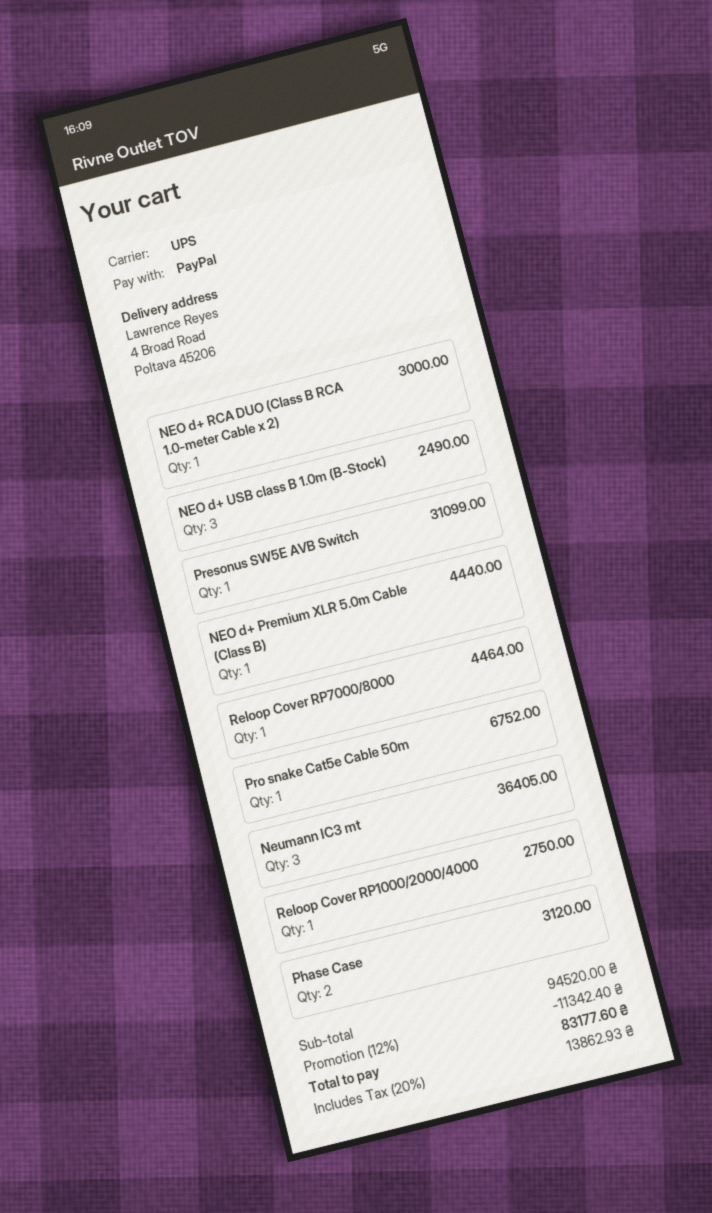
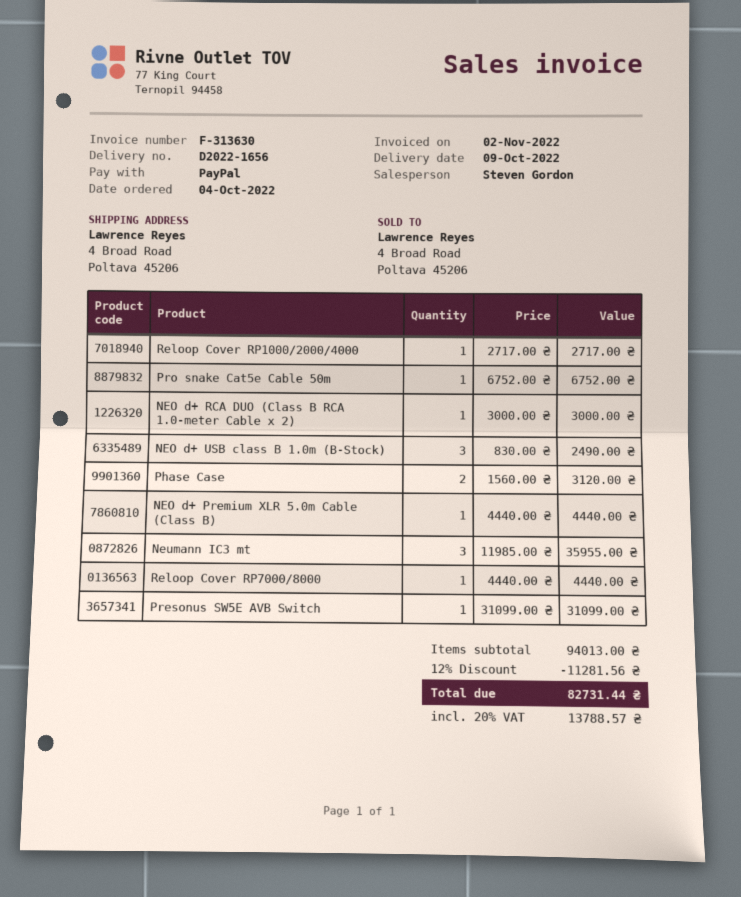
Reloop Cover RP7000/8000: 1 for 4464.00 -> 1 for 4440.00
Neumann IC3 mt: 3 for 36405.00 -> 3 for 35955.00
Reloop Cover RP1000/2000/4000: 1 for 2750.00 -> 1 for 2717.00
subtotal: 94520.00 -> 94013.00
discount: 12% = 11342.40 -> 12% = 11281.56
tax: 20% = 13862.93 -> 20% = 13788.57
total: 83177.60 -> 82731.44

